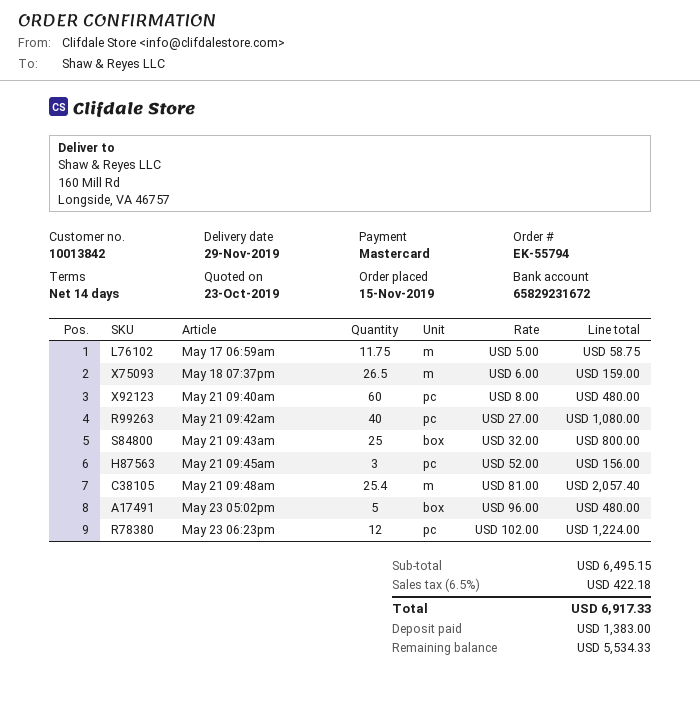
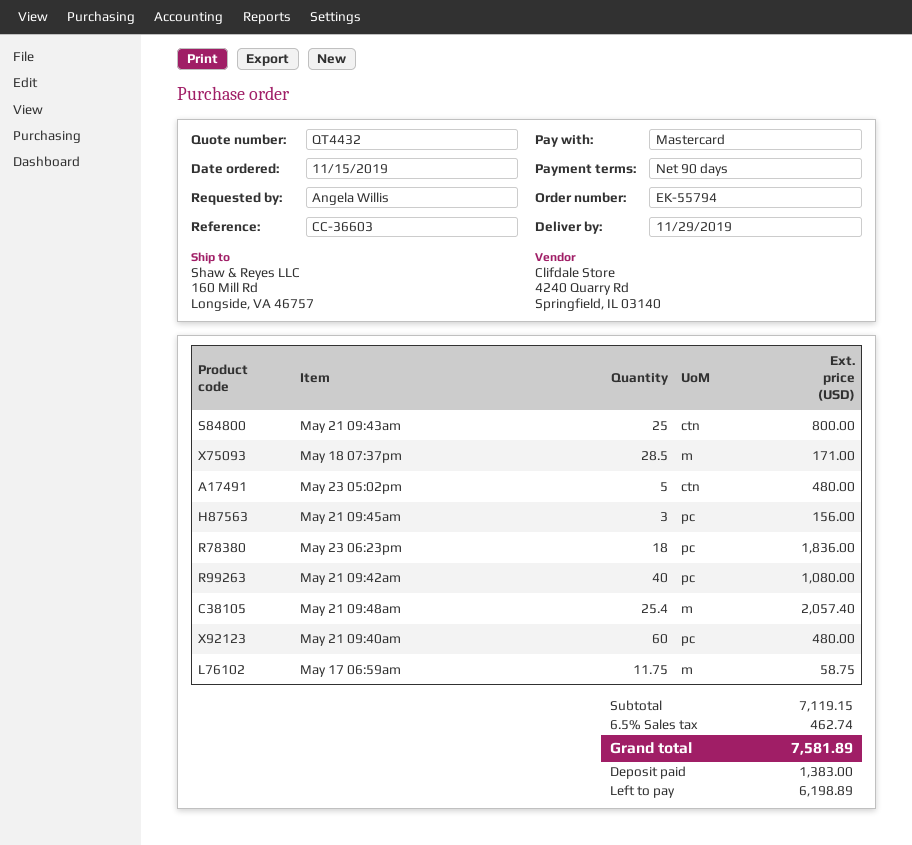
payment terms: 14 days -> 90 days
May 18 07:37pm: 26.5 for 159.00 -> 28.5 for 171.00
May 23 06:23pm: 12 for 1224.00 -> 18 for 1836.00
subtotal: 6495.15 -> 7119.15
tax: 6.5% = 422.18 -> 6.5% = 462.74
total: 6917.33 -> 7581.89
balance: 5534.33 -> 6198.89

